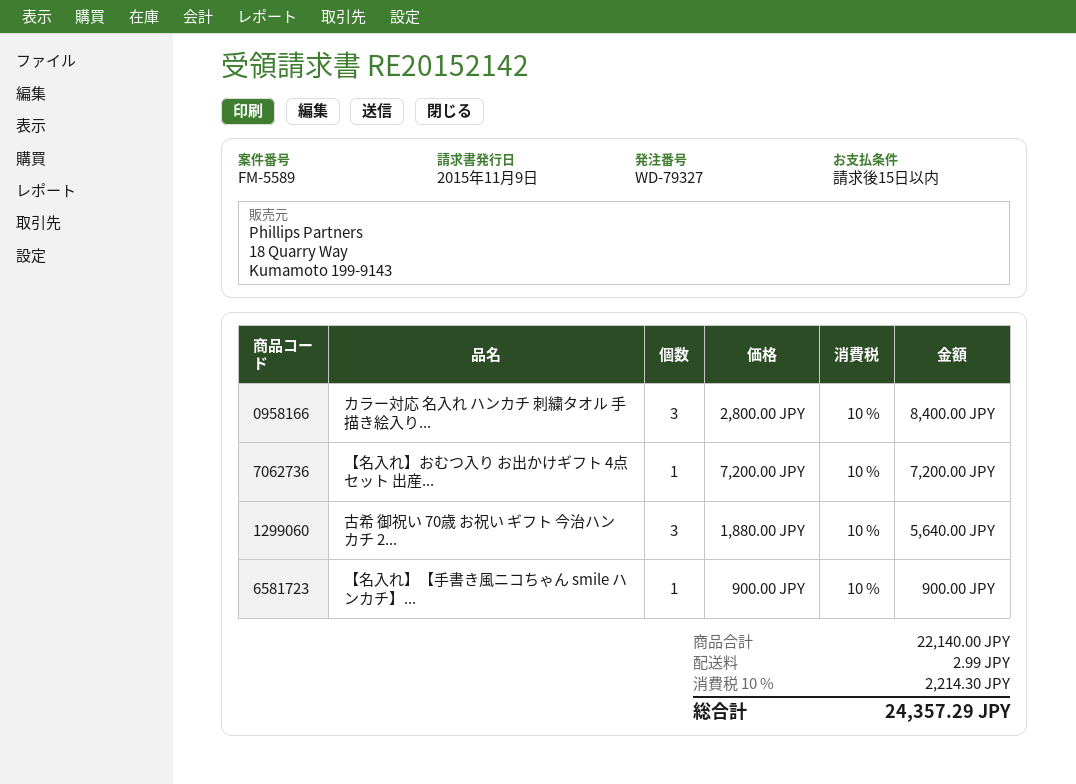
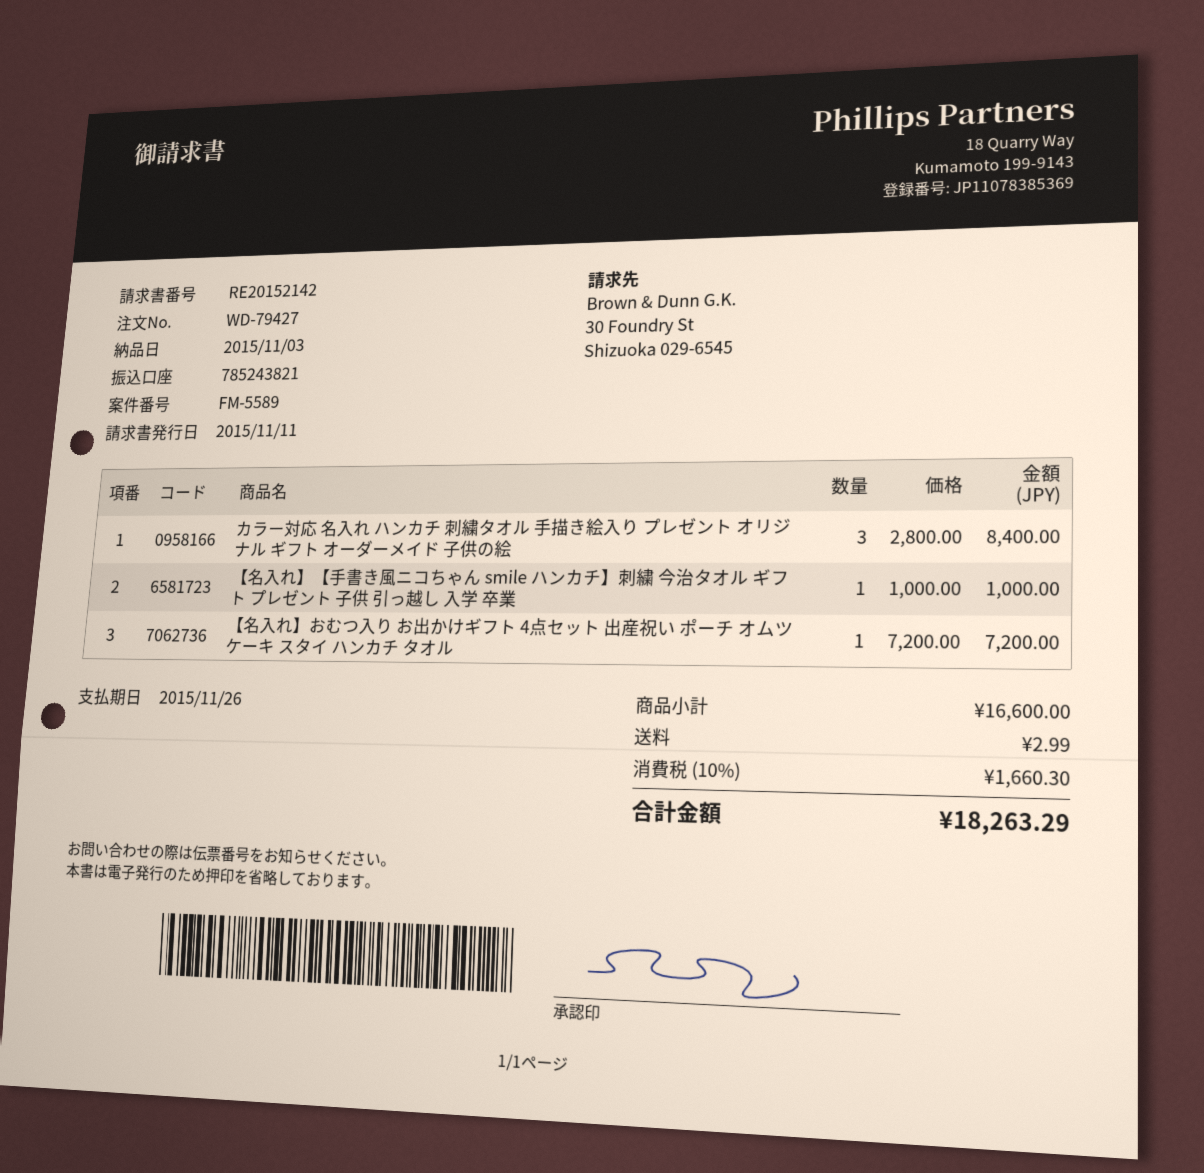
order number: WD-79327 -> WD-79427
invoice date: 2015-11-09 -> 2015-11-11
古希 御祝い 70歳 お祝い ギフト 今治ハンカチ 2...: 3 x 1880.00 = 5640.00 -> none
【名入れ】【手書き風ニコちゃん smile ハンカチ】...: 1 x 900.00 = 900.00 -> 1 x 1000.00 = 1000.00
subtotal: 22140.00 -> 16600.00
tax: 10% = 2214.30 -> 10% = 1660.30
total: 24357.29 -> 18263.29

